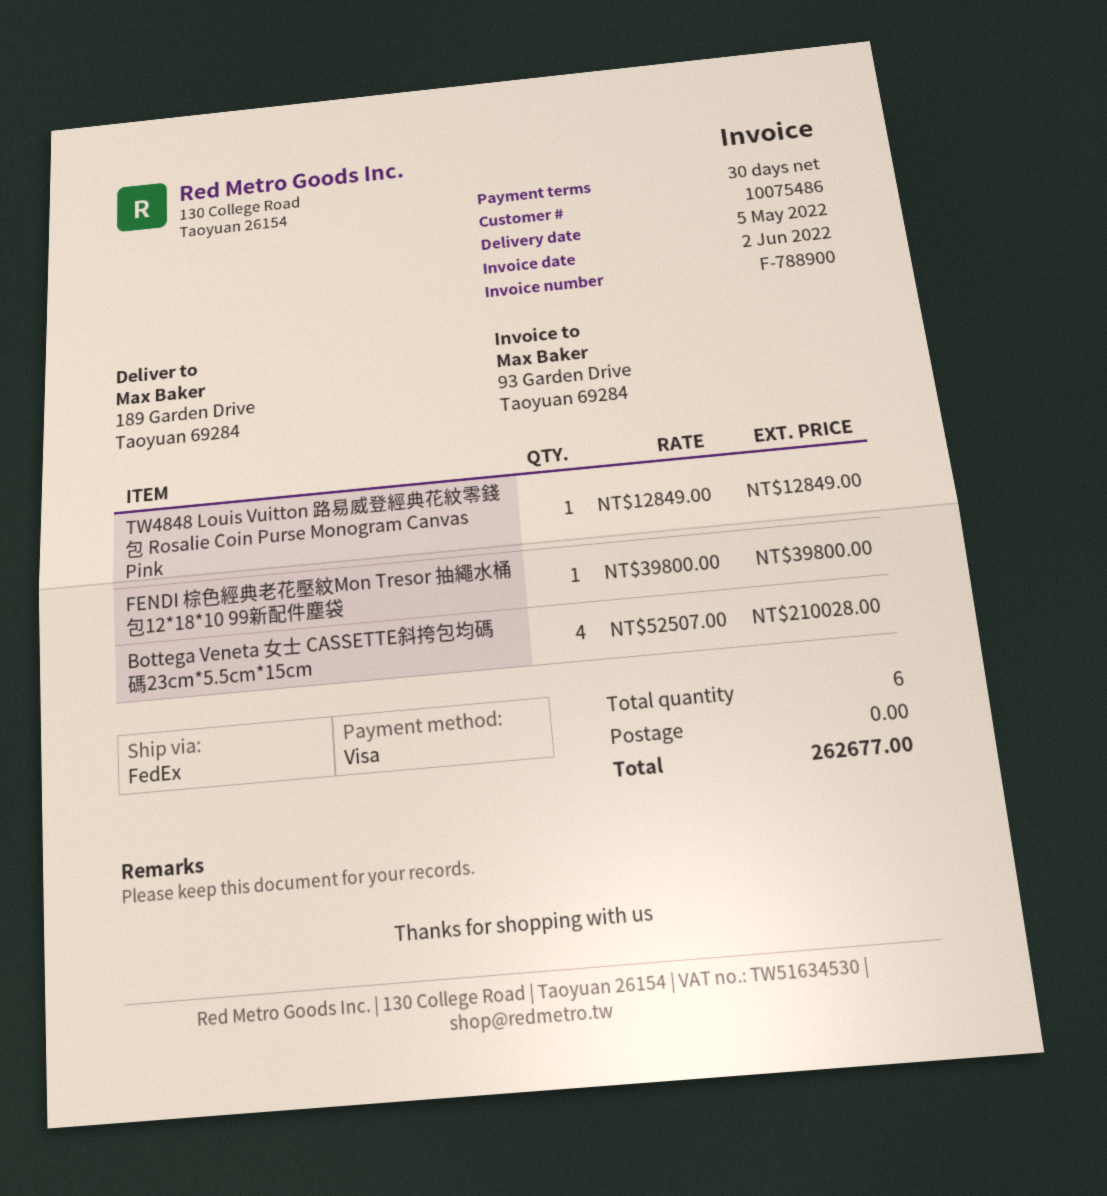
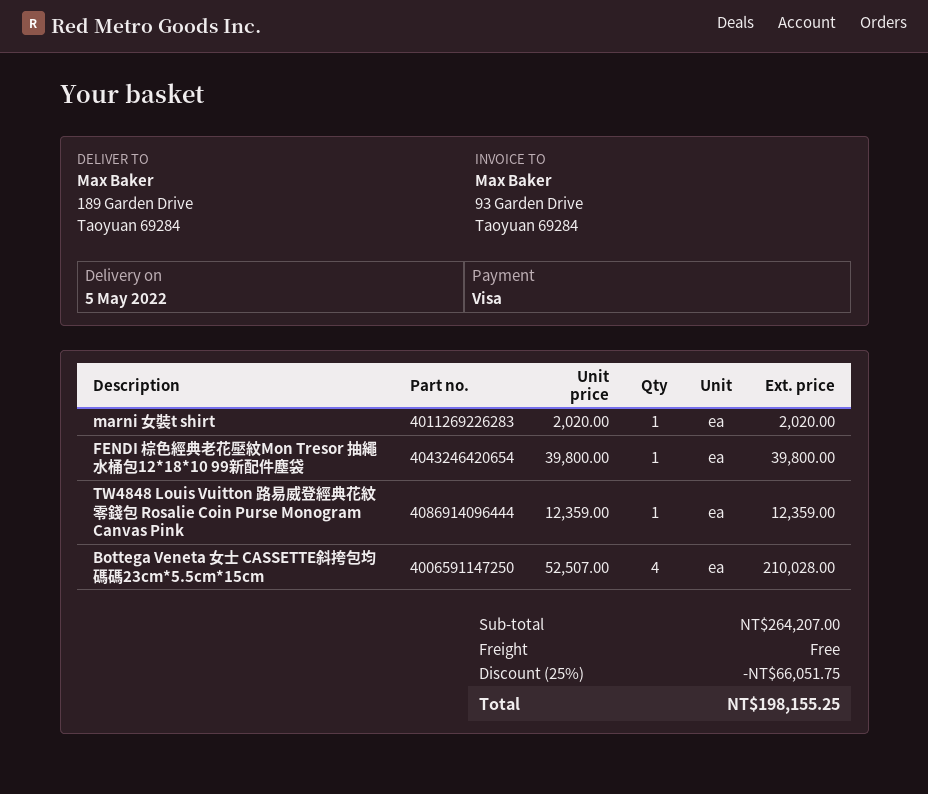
TW4848 Louis Vuitton 路易威登經典花紋零錢包 Rosalie Coin Purse Monogram Canvas Pink: 1 x 12849.00 = 12849.00 -> 1 x 12359.00 = 12359.00
marni 女裝t shirt: none -> 1 x 2020.00 = 2020.00
discount: none -> 25% = 66051.75
total: 262677.00 -> 198155.25

